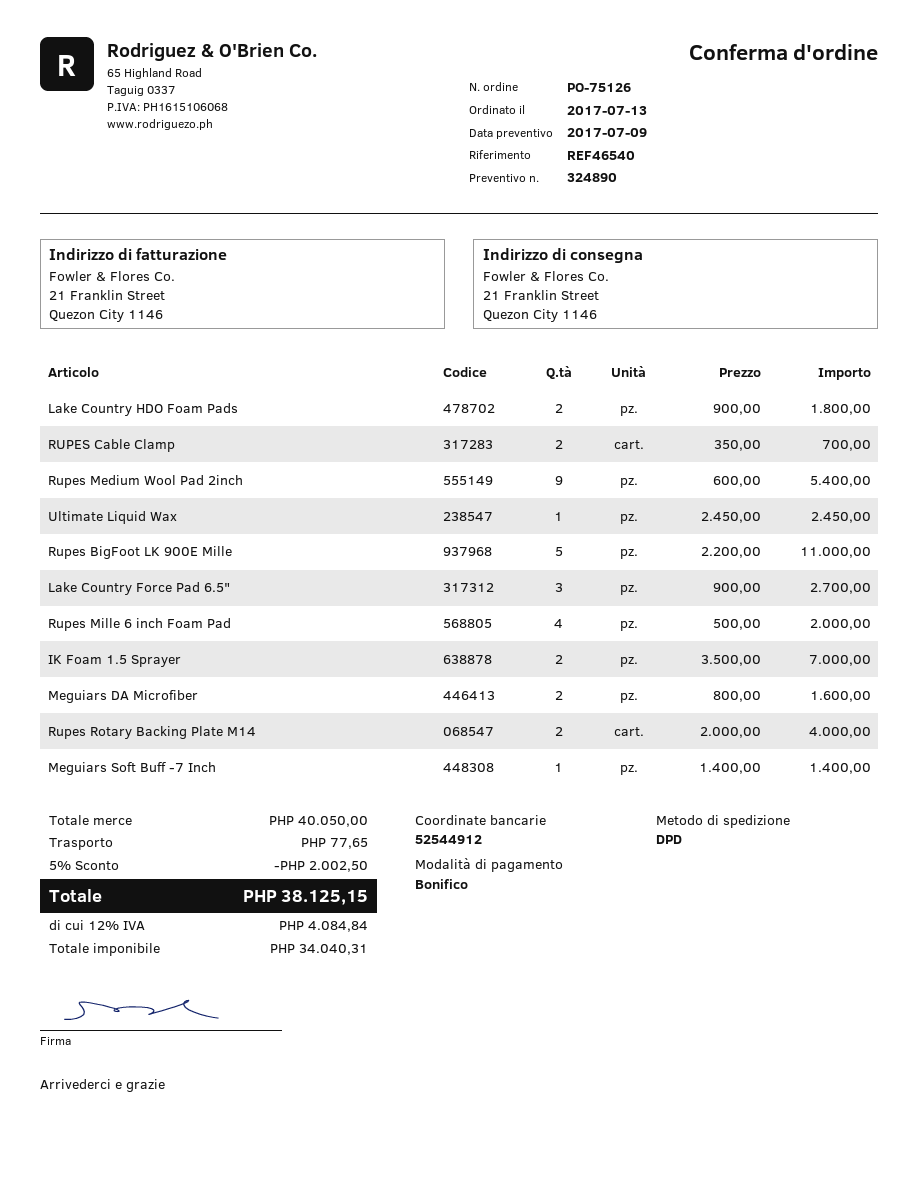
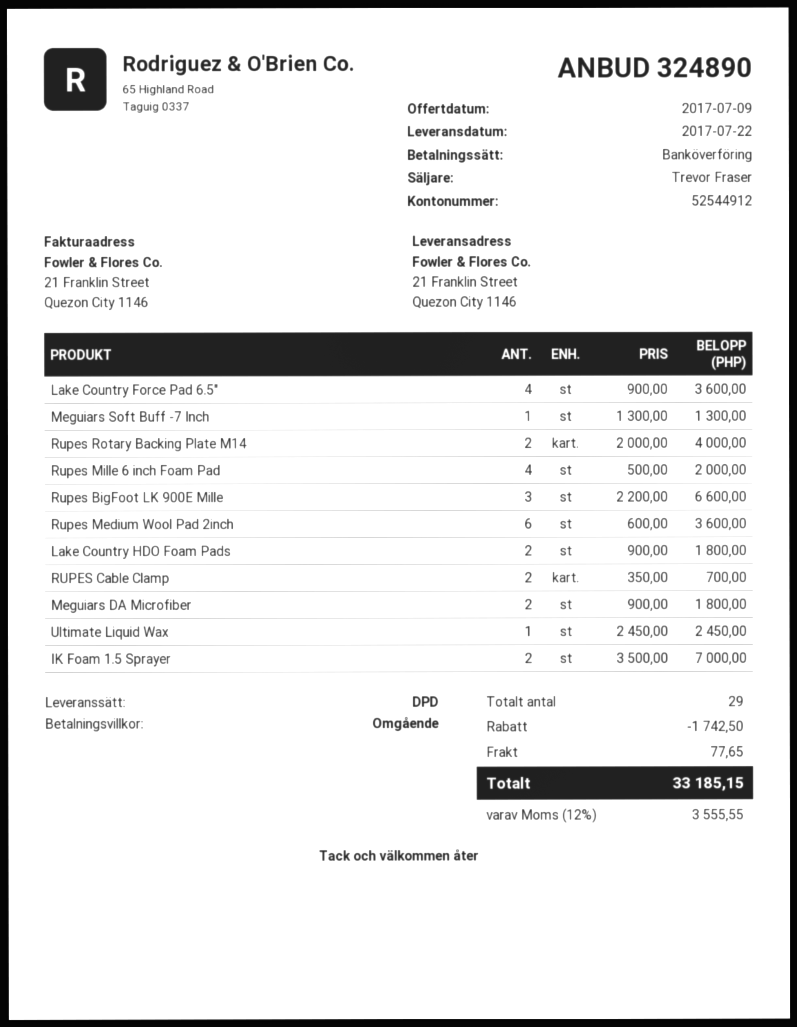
Rupes Medium Wool Pad 2inch: 9 x 600.00 = 5400.00 -> 6 x 600.00 = 3600.00
Rupes BigFoot LK 900E Mille: 5 x 2200.00 = 11000.00 -> 3 x 2200.00 = 6600.00
Lake Country Force Pad 6.5": 3 x 900.00 = 2700.00 -> 4 x 900.00 = 3600.00
Meguiars DA Microfiber: 2 x 800.00 = 1600.00 -> 2 x 900.00 = 1800.00
Meguiars Soft Buff -7 Inch: 1 x 1400.00 = 1400.00 -> 1 x 1300.00 = 1300.00
discount: 2002.50 -> 1742.50
tax: 12% = 4084.84 -> 12% = 3555.55
total: 38125.15 -> 33185.15

